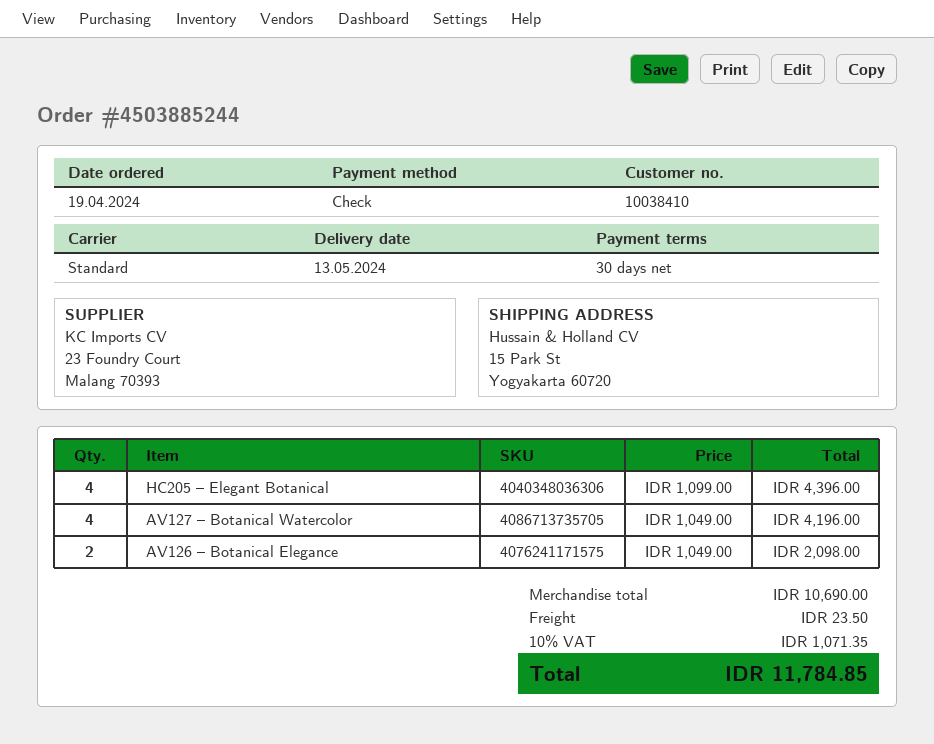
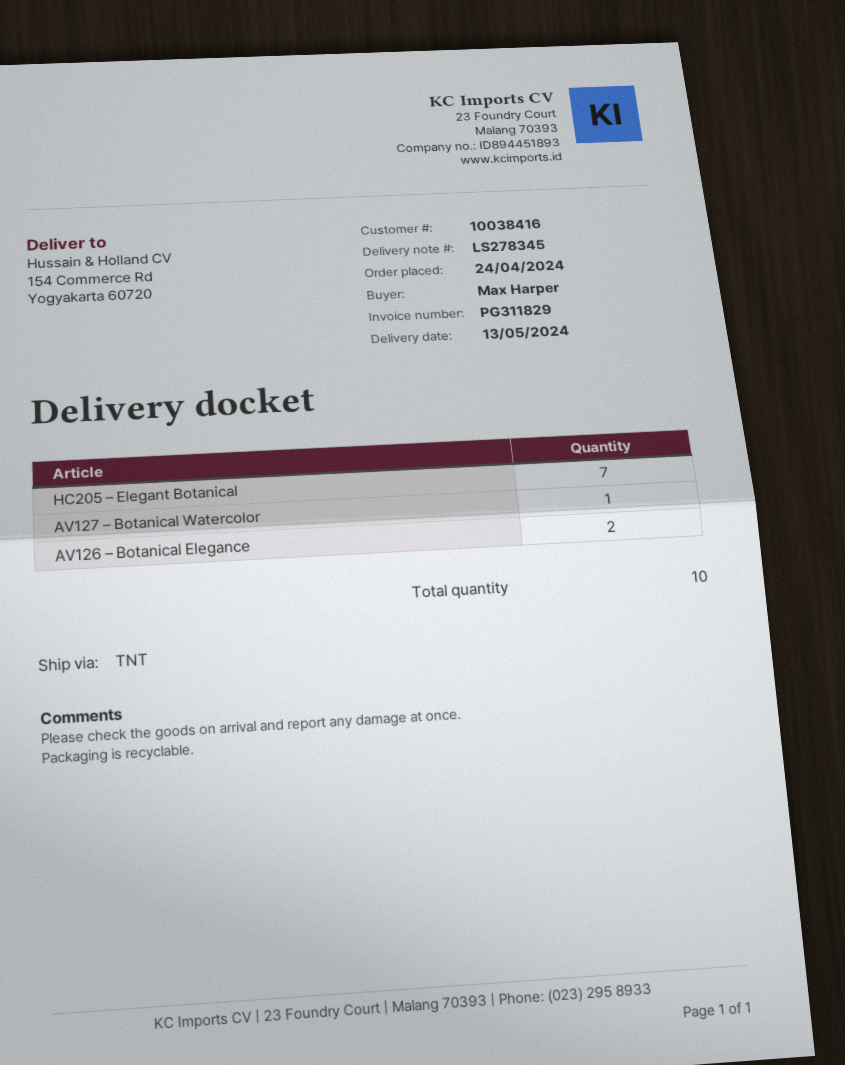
order date: 2024-04-19 -> 2024-04-24
customer number: 10038410 -> 10038416
shipping method: standard -> TNT
ship to: 15 Park St, Yogyakarta 60720 -> 154 Commerce Rd, Yogyakarta 60720
HC205 – Elegant Botanical: 4 -> 7
AV127 – Botanical Watercolor: 4 -> 1

